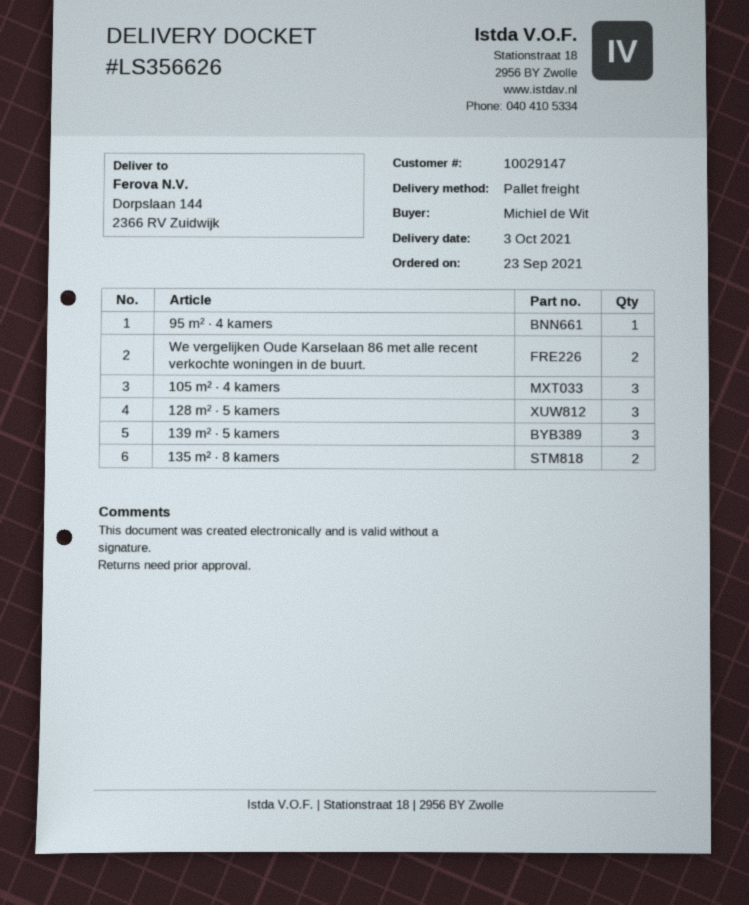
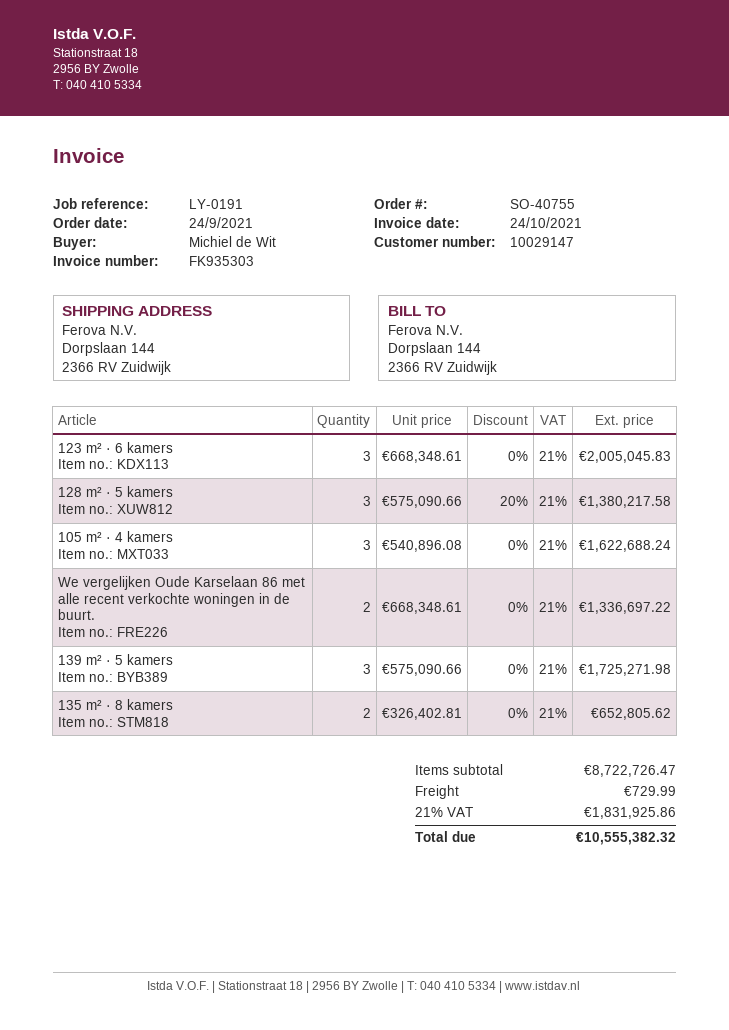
order date: 2021-09-23 -> 2021-09-24
95 m² · 4 kamers: 1 -> none
123 m² · 6 kamers: none -> 3

